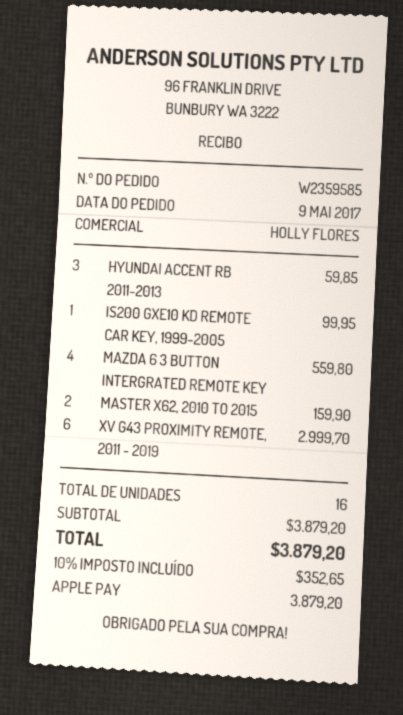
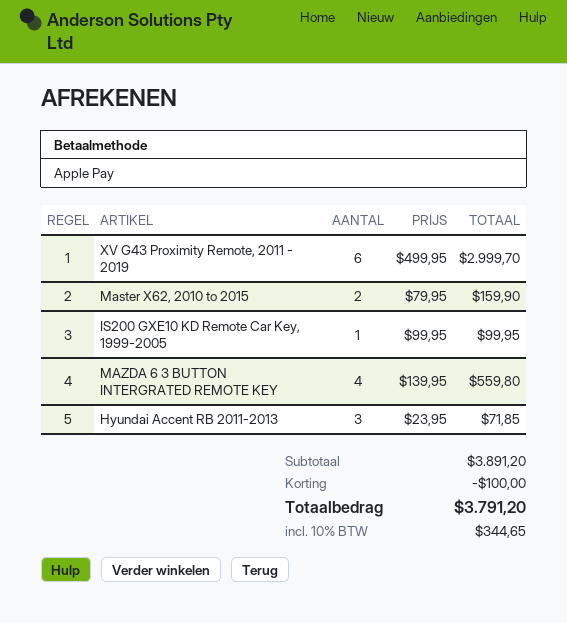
HYUNDAI ACCENT RB 2011-2013: 3 for 59.85 -> 3 for 71.85
subtotal: 3879.20 -> 3891.20
discount: none -> 100.00
tax: 10% = 352.65 -> 10% = 344.65
total: 3879.20 -> 3791.20

